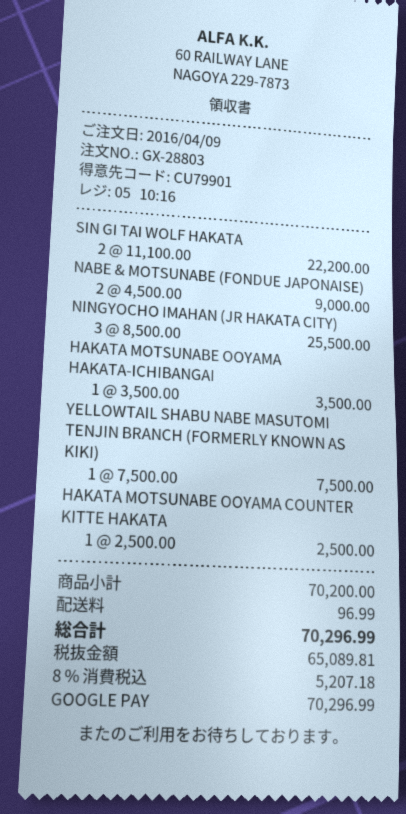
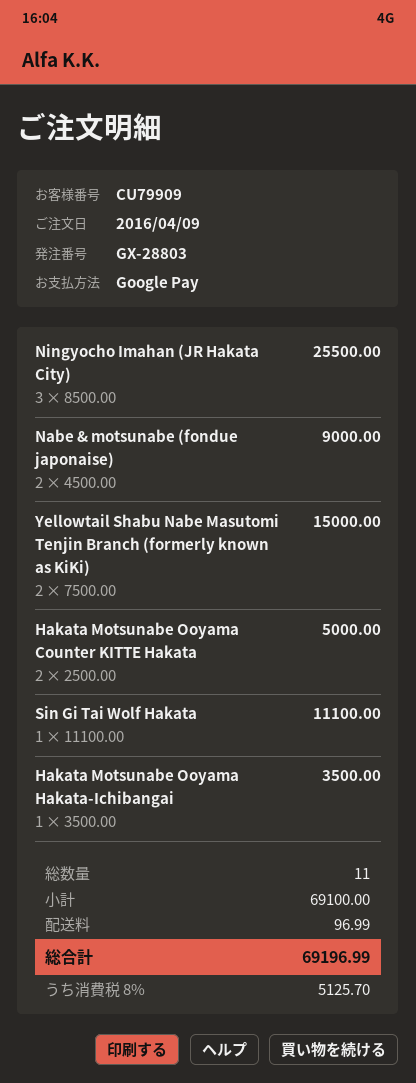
customer number: CU79901 -> CU79909
SIN GI TAI WOLF HAKATA: 2 x 11100.00 = 22200.00 -> 1 x 11100.00 = 11100.00
YELLOWTAIL SHABU NABE MASUTOMI TENJIN BRANCH (FORMERLY KNOWN AS KIKI): 1 x 7500.00 = 7500.00 -> 2 x 7500.00 = 15000.00
HAKATA MOTSUNABE OOYAMA COUNTER KITTE HAKATA: 1 x 2500.00 = 2500.00 -> 2 x 2500.00 = 5000.00
subtotal: 70200.00 -> 69100.00
tax: 8% = 5207.18 -> 8% = 5125.70
total: 70296.99 -> 69196.99

